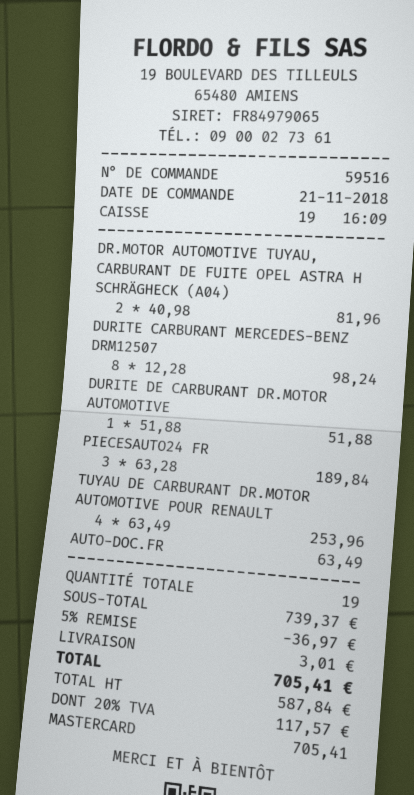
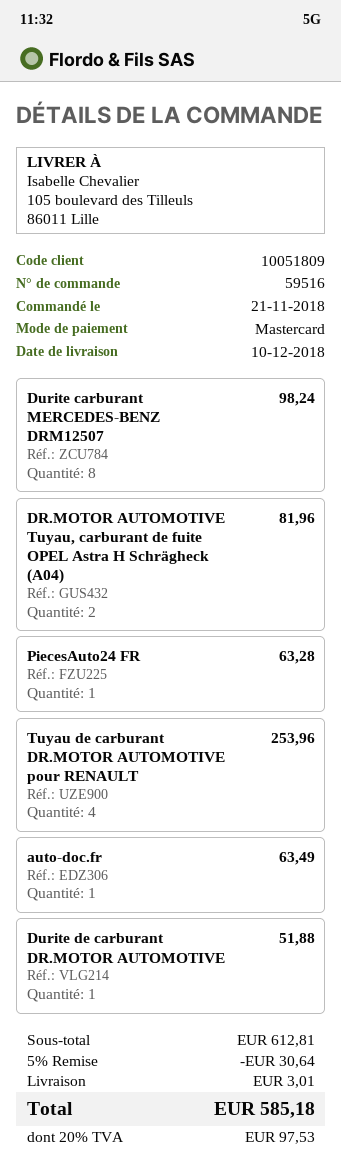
PIECESAUTO24 FR: 3 for 189.84 -> 1 for 63.28
subtotal: 739.37 -> 612.81
discount: 5% = 36.97 -> 5% = 30.64
tax: 20% = 117.57 -> 20% = 97.53
total: 705.41 -> 585.18

